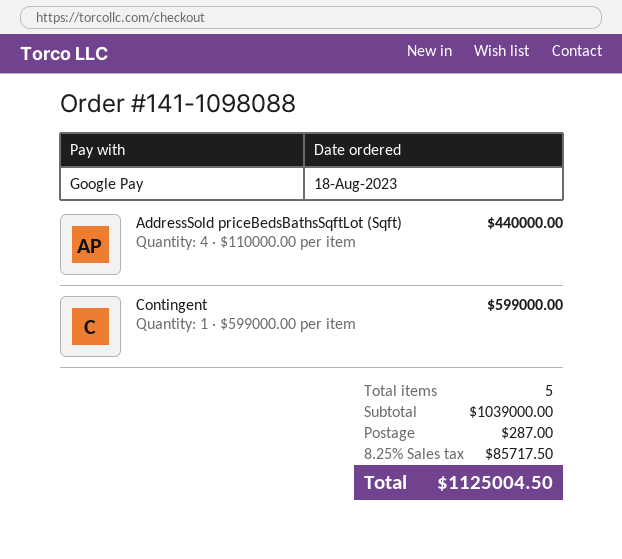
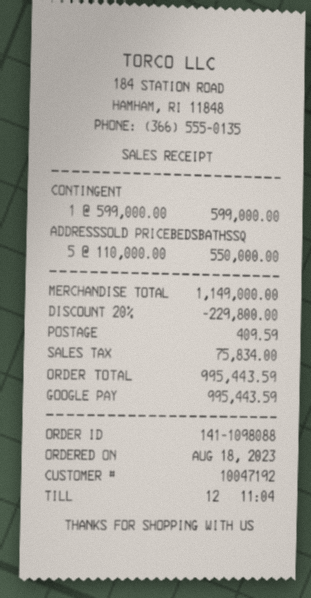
AddressSold priceBedsBathsSqftLot (Sqft): 4 x 110000.00 = 440000.00 -> 5 x 110000.00 = 550000.00
subtotal: 1039000.00 -> 1149000.00
discount: none -> 20% = 229800.00
shipping: 287.00 -> 409.59
tax: 85717.50 -> 75834.00
total: 1125004.50 -> 995443.59

